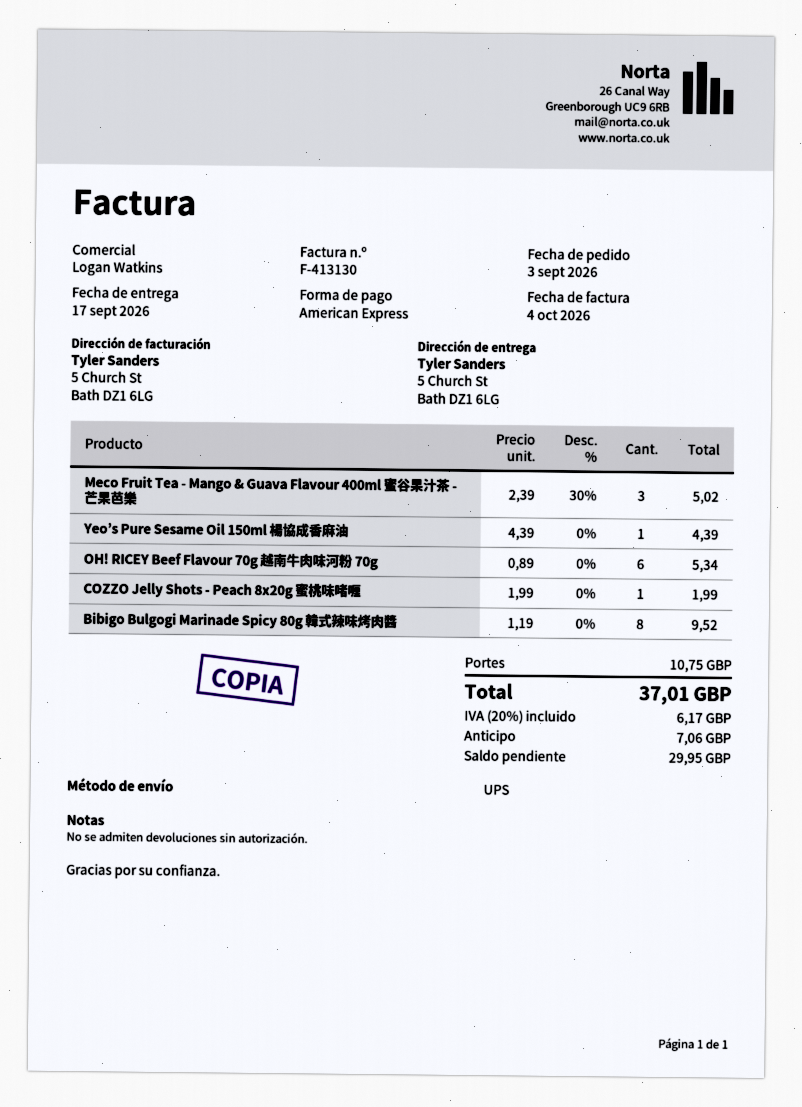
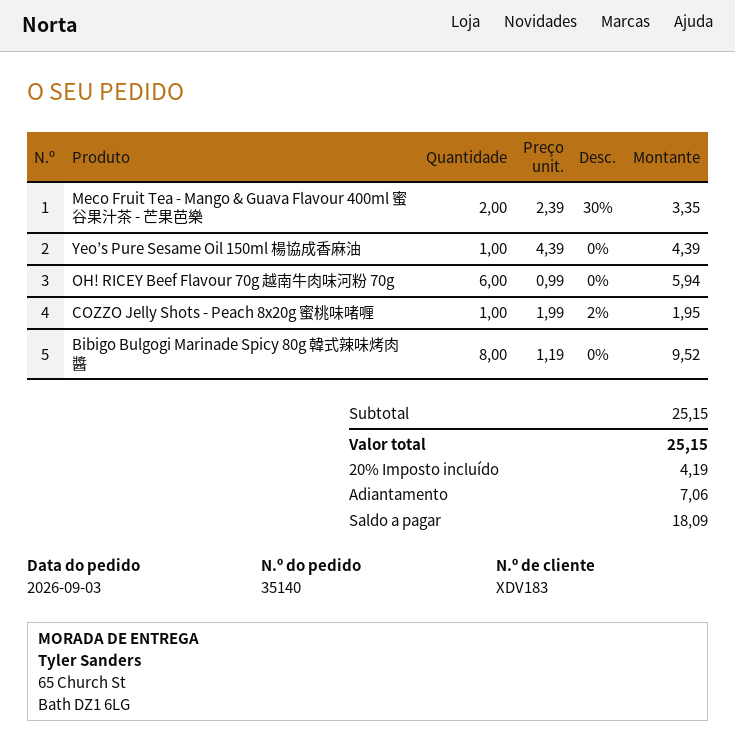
ship to: 5 Church St, Bath DZ1 6LG -> 65 Church St, Bath DZ1 6LG
Meco Fruit Tea - Mango & Guava Flavour 400ml 蜜谷果汁茶 - 芒果芭樂: 3 x 2.39 - 30% = 5.02 -> 2 x 2.39 - 30% = 3.35
OH! RICEY Beef Flavour 70g 越南牛肉味河粉 70g: 6 x 0.89 = 5.34 -> 6 x 0.99 = 5.94
COZZO Jelly Shots - Peach 8x20g 蜜桃味啫喱: 1 x 1.99 = 1.99 -> 1 x 1.99 - 2% = 1.95
shipping: 10.75 -> none
tax: 20% = 6.17 -> 20% = 4.19
total: 37.01 -> 25.15
balance: 29.95 -> 18.09

